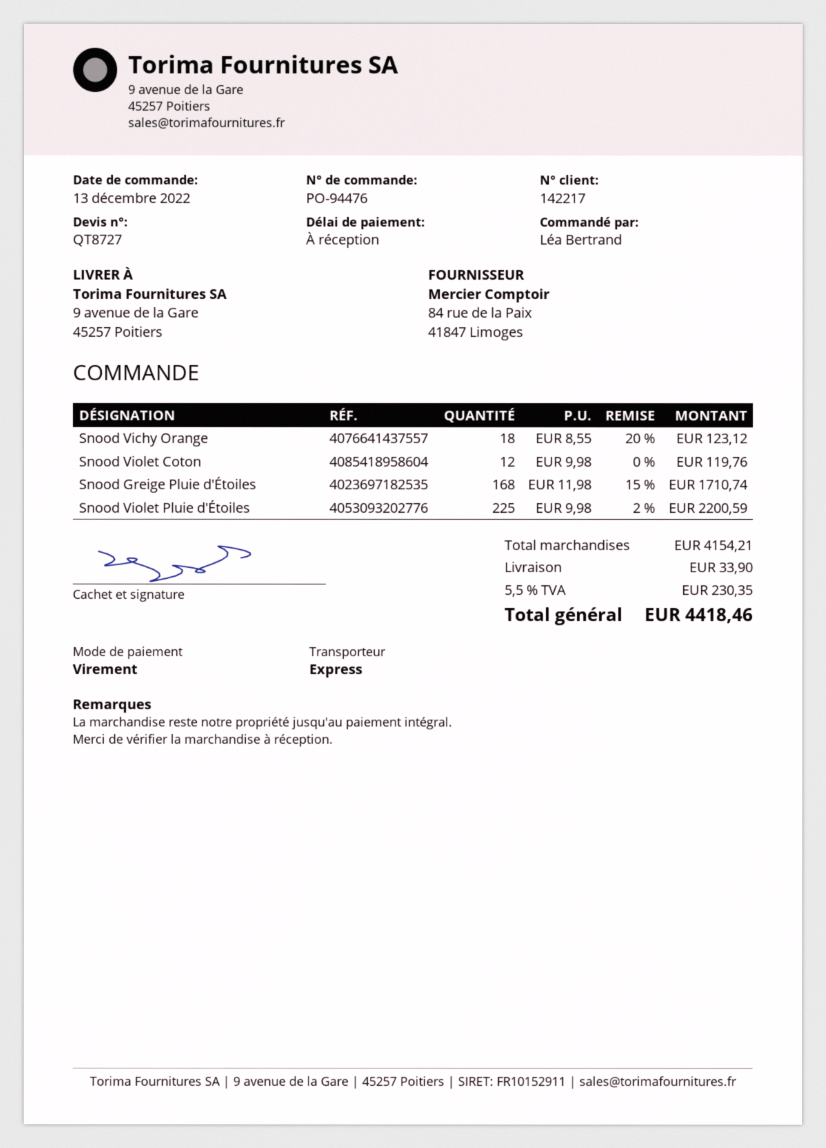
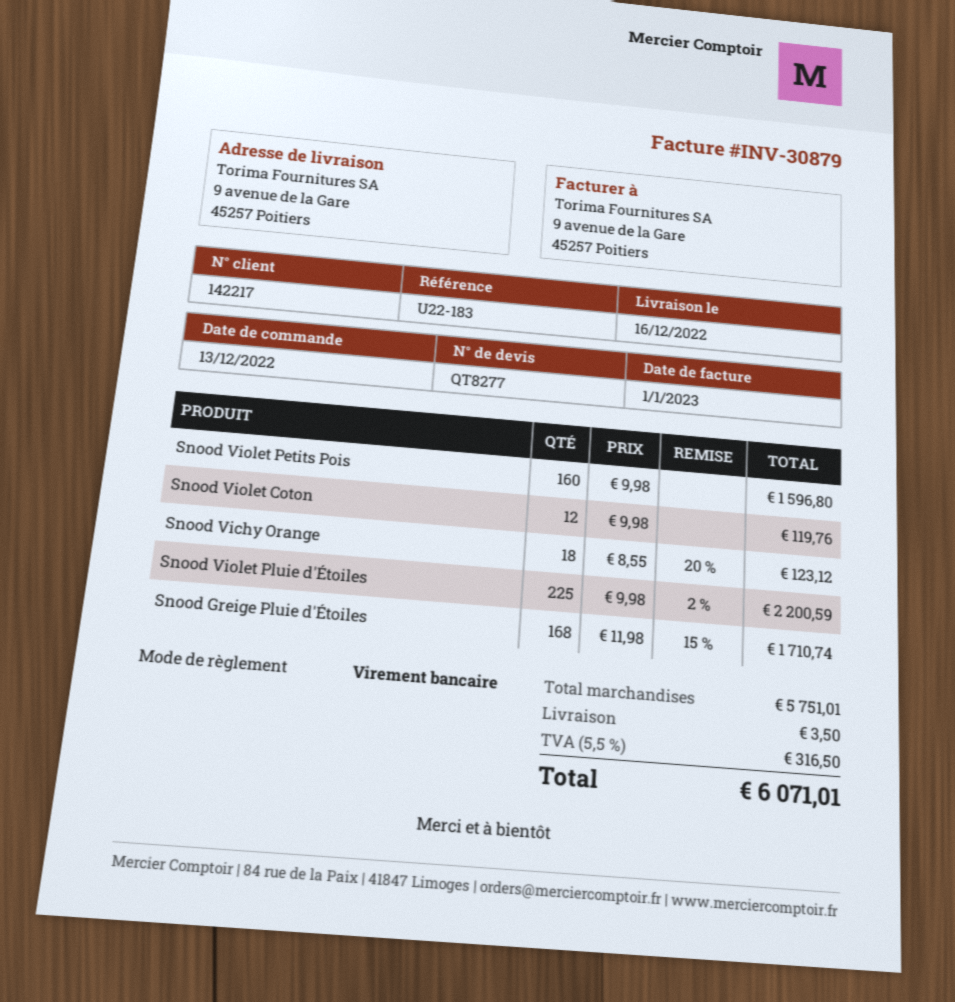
quote number: QT8727 -> QT8277
Snood Violet Petits Pois: none -> 160 x 9.98 = 1596.80
subtotal: 4154.21 -> 5751.01
shipping: 33.90 -> 3.50
tax: 5.5% = 230.35 -> 5.5% = 316.50
total: 4418.46 -> 6071.01

